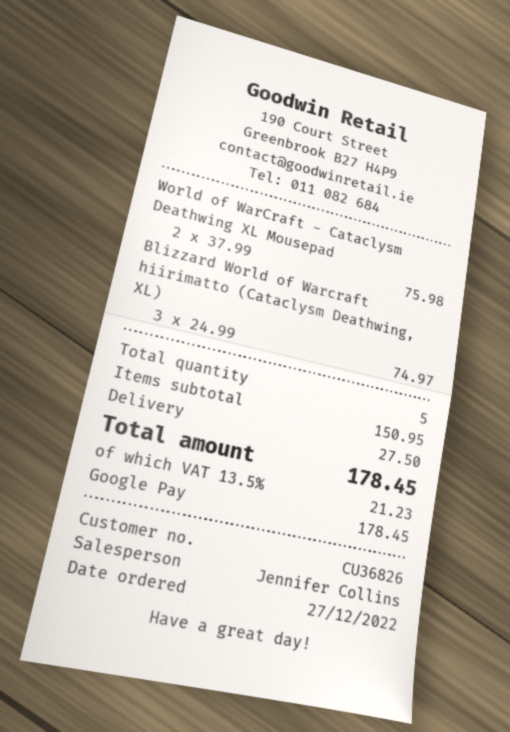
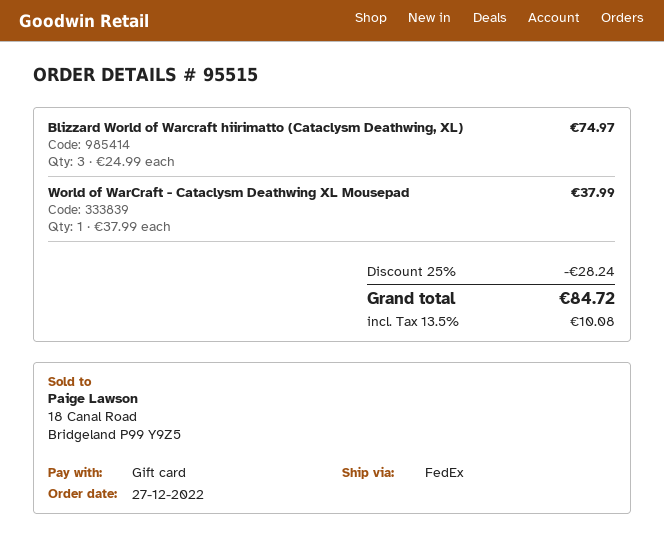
payment method: Google Pay -> gift card
World of WarCraft - Cataclysm Deathwing XL Mousepad: 2 x 37.99 = 75.98 -> 1 x 37.99 = 37.99
discount: none -> 25% = 28.24
shipping: 27.50 -> none
tax: 13.5% = 21.23 -> 13.5% = 10.08
total: 178.45 -> 84.72

